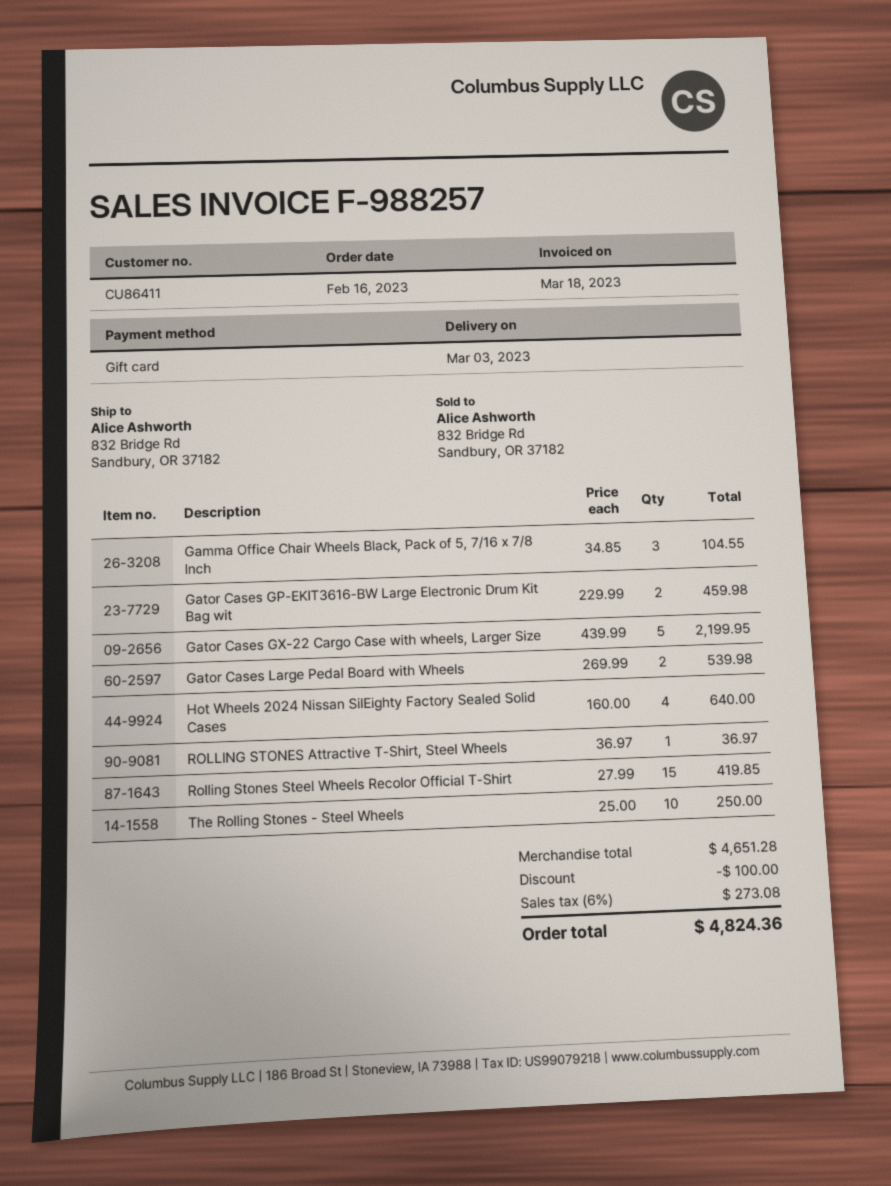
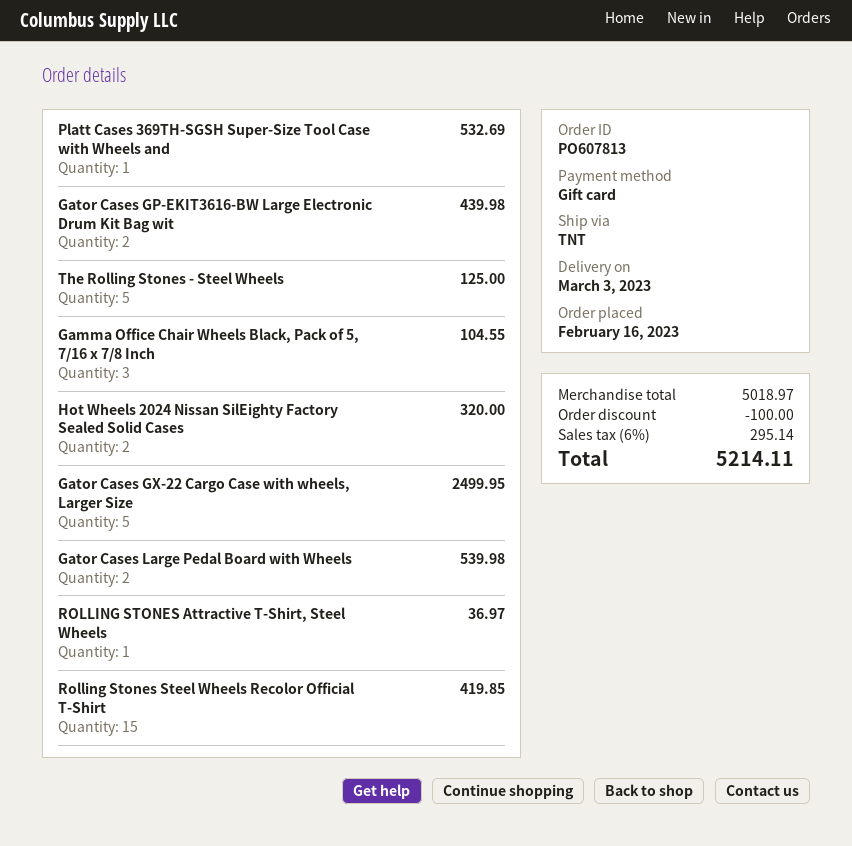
Gator Cases GP-EKIT3616-BW Large Electronic Drum Kit Bag wit: 2 for 459.98 -> 2 for 439.98
Gator Cases GX-22 Cargo Case with wheels, Larger Size: 5 for 2199.95 -> 5 for 2499.95
Hot Wheels 2024 Nissan SilEighty Factory Sealed Solid Cases: 4 for 640.00 -> 2 for 320.00
The Rolling Stones - Steel Wheels: 10 for 250.00 -> 5 for 125.00
Platt Cases 369TH-SGSH Super-Size Tool Case with Wheels and: none -> 1 for 532.69
subtotal: 4651.28 -> 5018.97
tax: 6% = 273.08 -> 6% = 295.14
total: 4824.36 -> 5214.11

